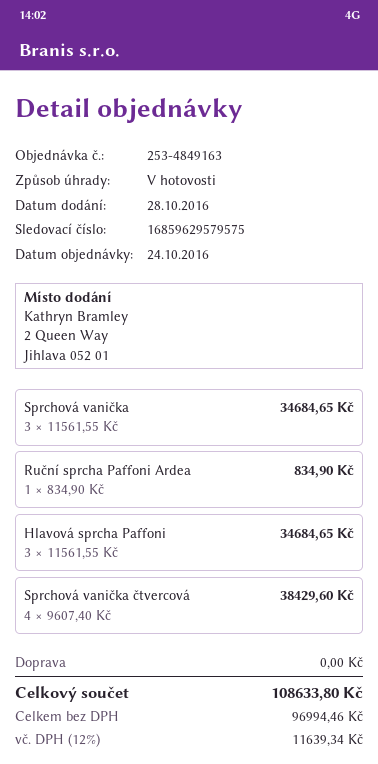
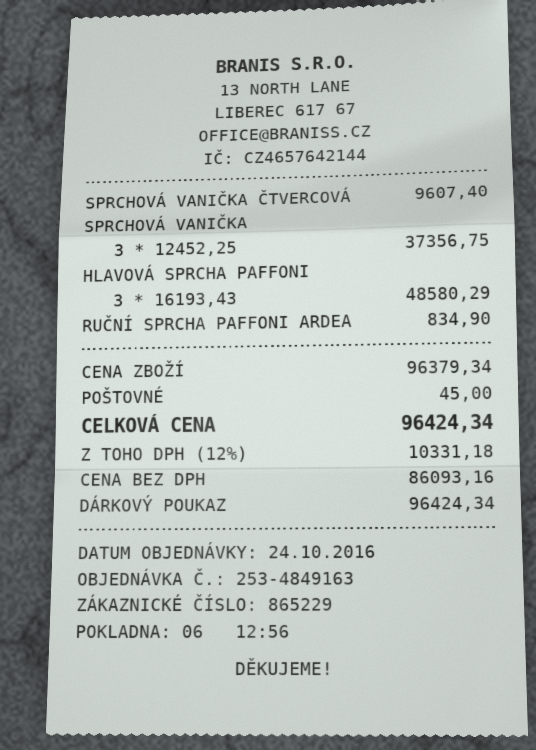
payment method: cash -> gift card
Sprchová vanička: 3 x 11561.55 = 34684.65 -> 3 x 12452.25 = 37356.75
Hlavová sprcha Paffoni: 3 x 11561.55 = 34684.65 -> 3 x 16193.43 = 48580.29
Sprchová vanička čtvercová: 4 x 9607.40 = 38429.60 -> 1 x 9607.40 = 9607.40
shipping: 0.00 -> 45.00
net: 96994.46 -> 86093.16
tax: 12% = 11639.34 -> 12% = 10331.18
total: 108633.80 -> 96424.34

